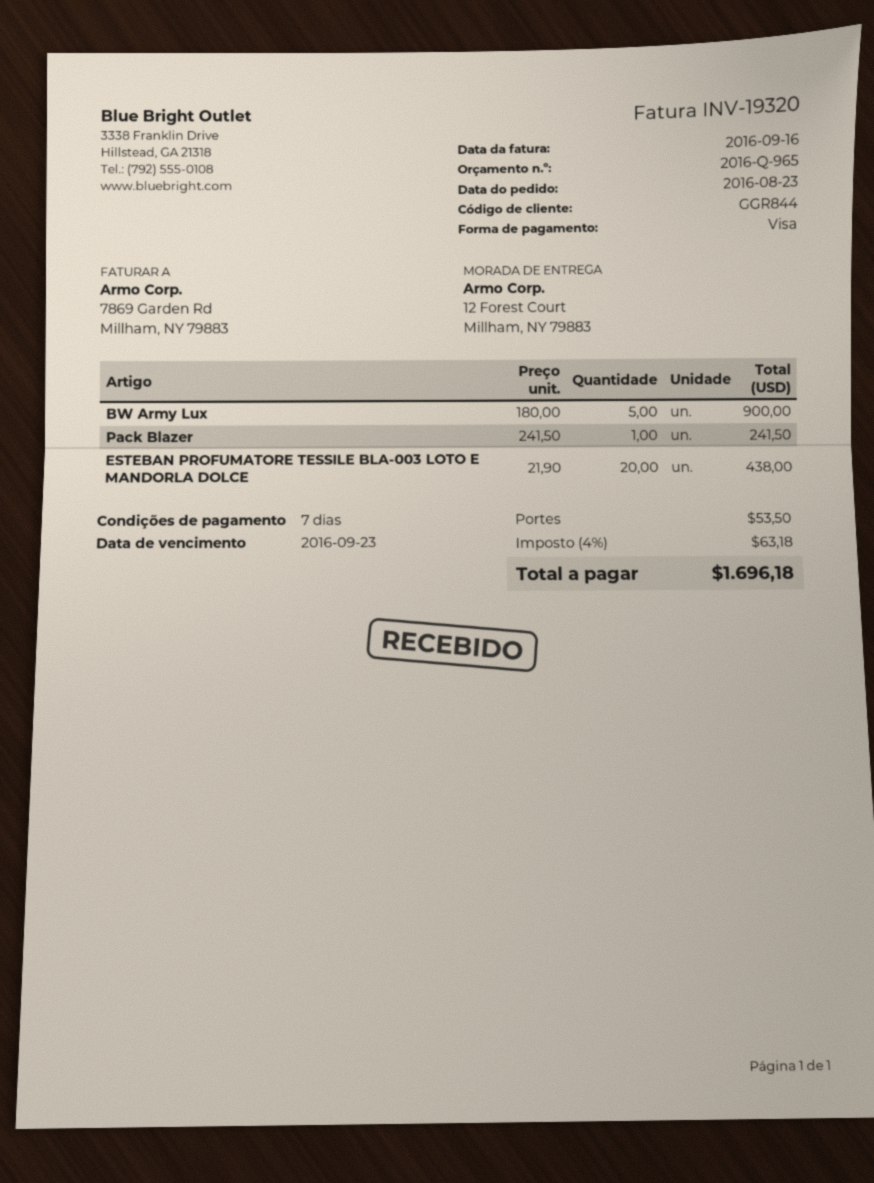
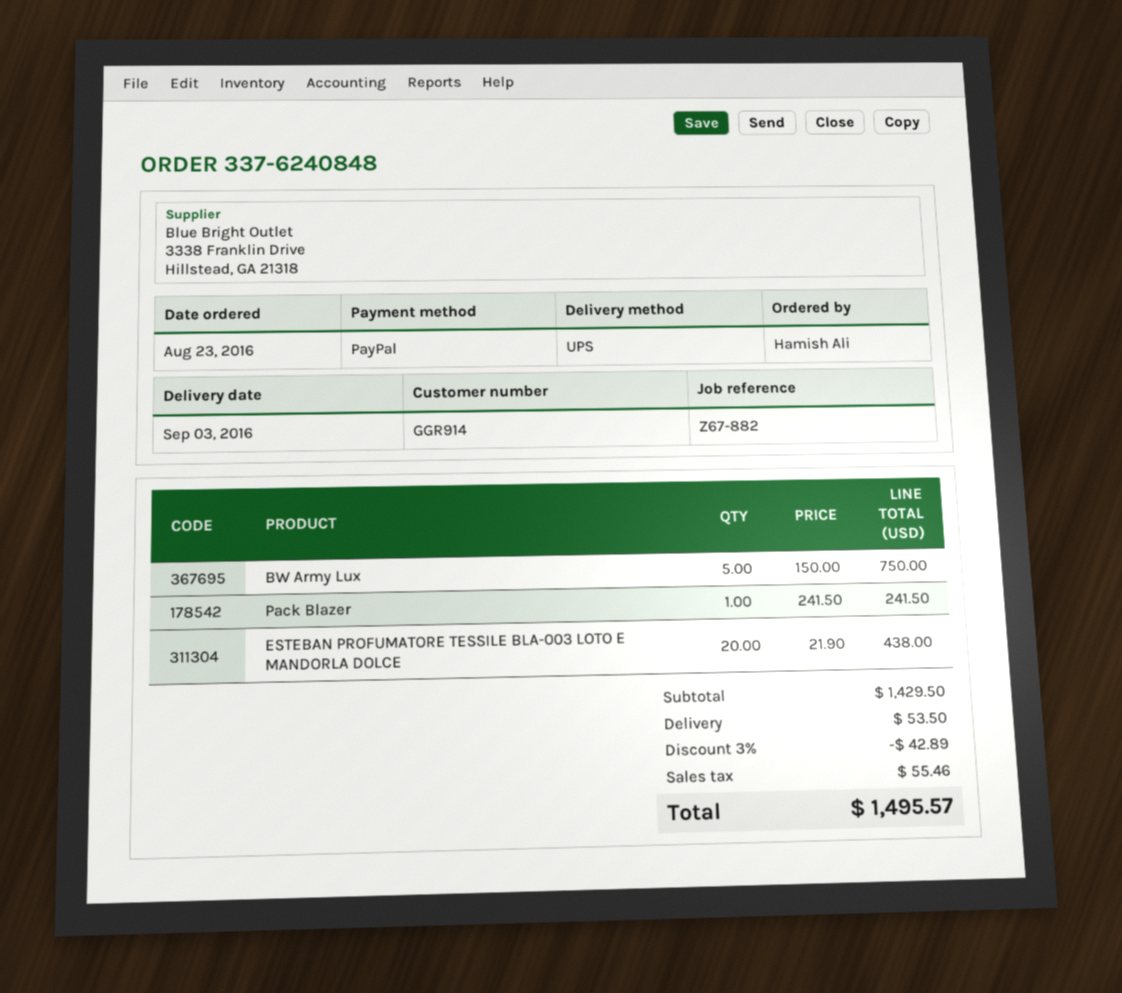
customer number: GGR844 -> GGR914
payment method: Visa -> PayPal
BW Army Lux: 5 x 180.00 = 900.00 -> 5 x 150.00 = 750.00
discount: none -> 3% = 42.89
tax: 63.18 -> 55.46
total: 1696.18 -> 1495.57

